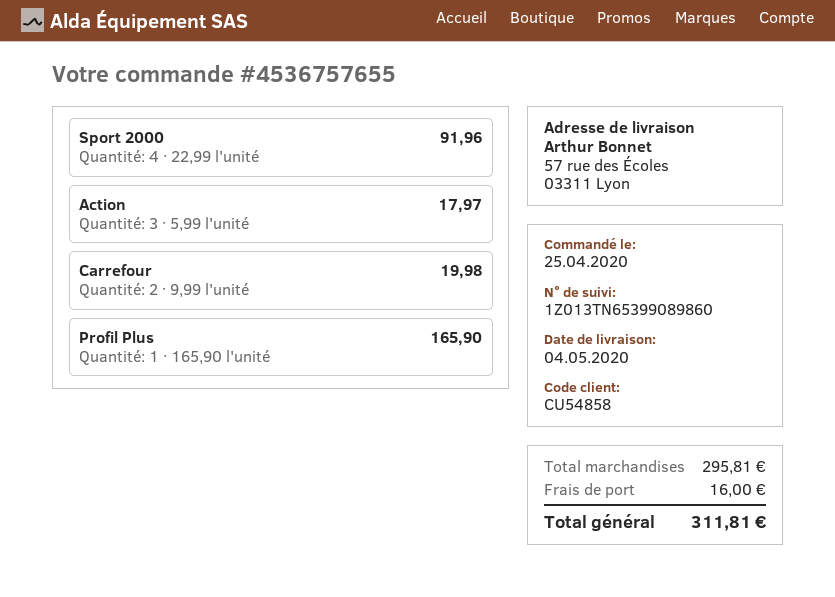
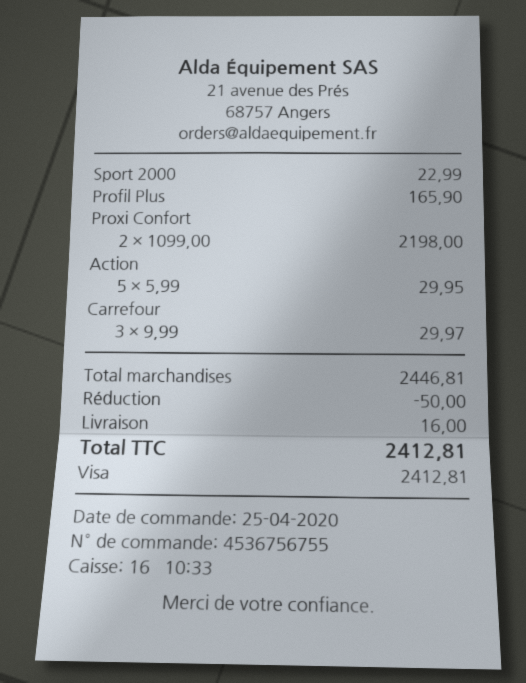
order number: 4536757655 -> 4536756755
Sport 2000: 4 x 22.99 = 91.96 -> 1 x 22.99 = 22.99
Action: 3 x 5.99 = 17.97 -> 5 x 5.99 = 29.95
Carrefour: 2 x 9.99 = 19.98 -> 3 x 9.99 = 29.97
Proxi Confort: none -> 2 x 1099.00 = 2198.00
subtotal: 295.81 -> 2446.81
discount: none -> 50.00
total: 311.81 -> 2412.81

